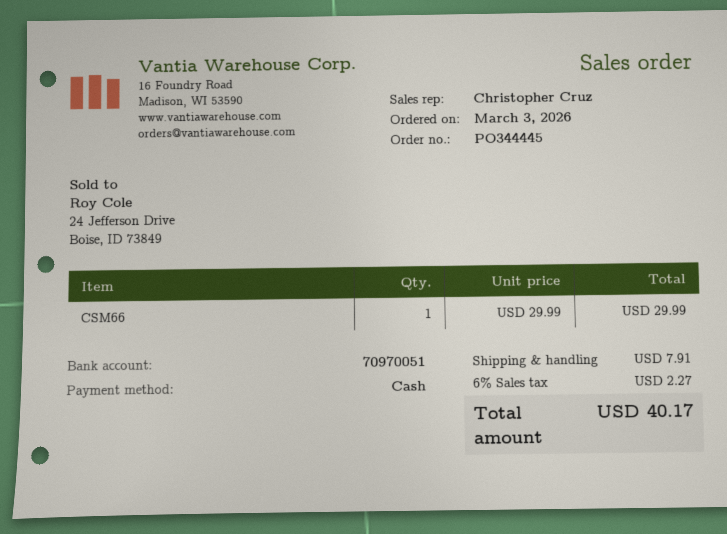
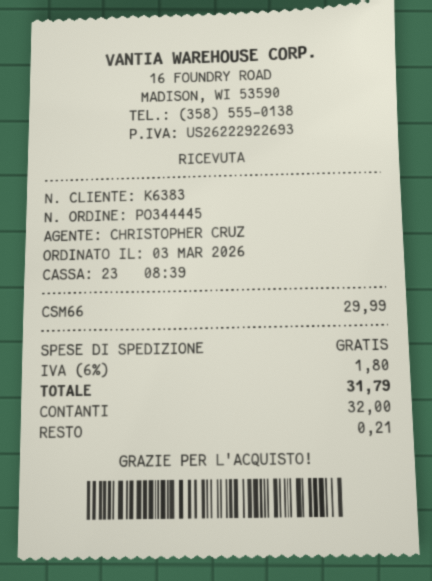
shipping: 7.91 -> 0.00
tax: 6% = 2.27 -> 6% = 1.80
total: 40.17 -> 31.79

